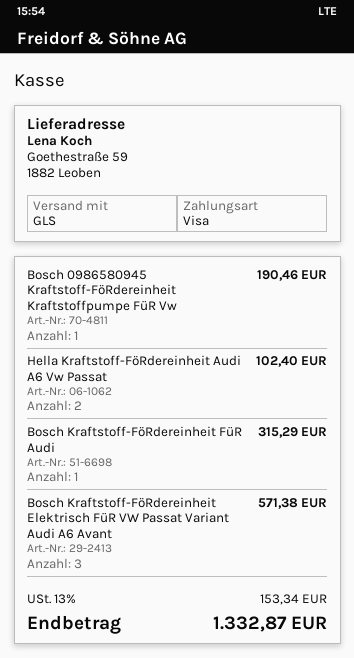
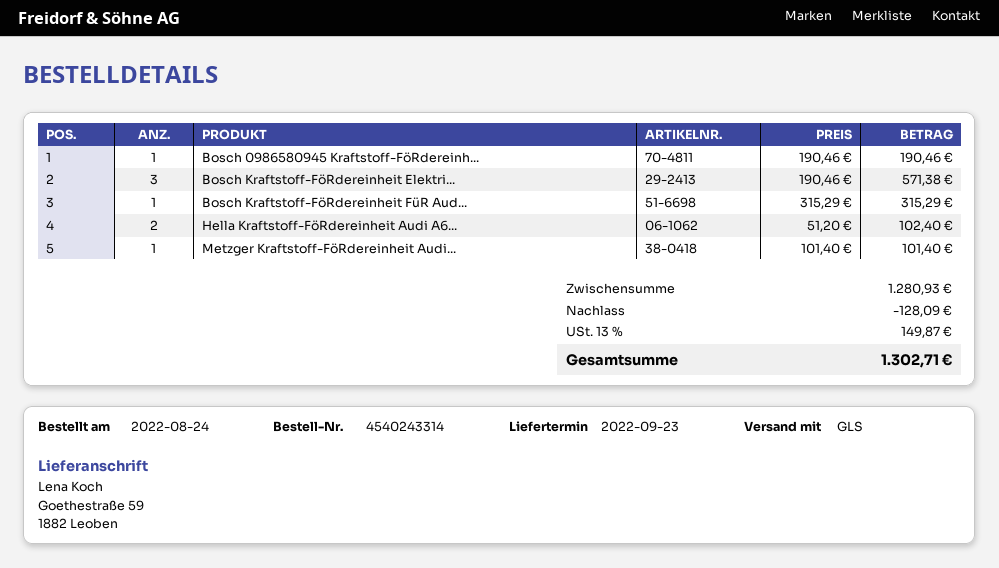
Metzger Kraftstoff-FöRdereinheit Audi...: none -> 1 for 101.40
discount: none -> 128.09
tax: 13% = 153.34 -> 13% = 149.87
total: 1332.87 -> 1302.71

